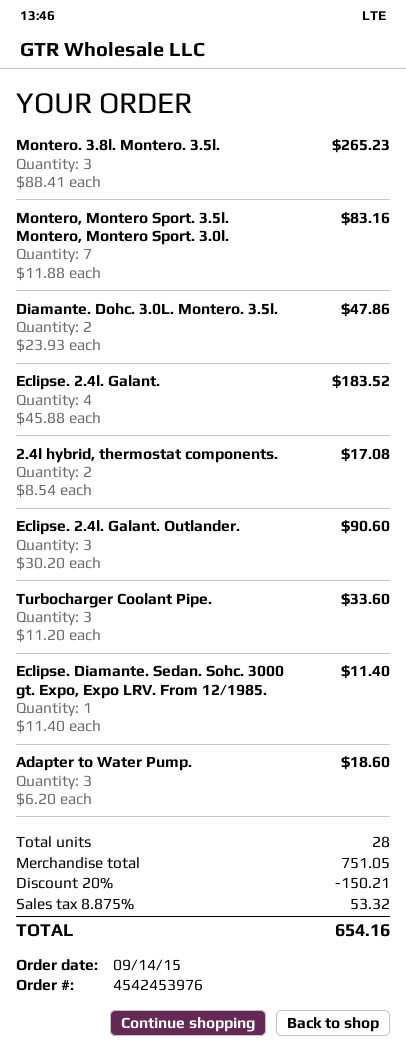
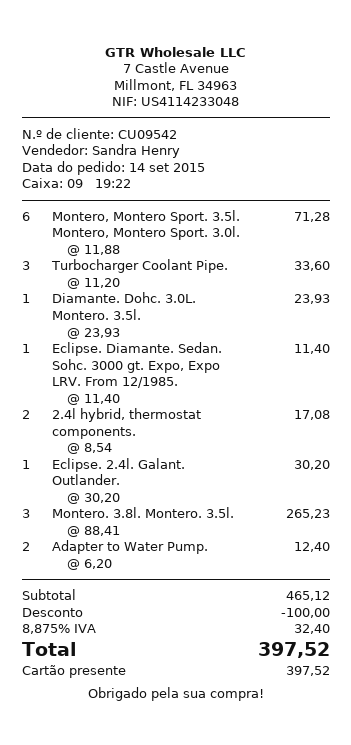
Montero, Montero Sport. 3.5l. Montero, Montero Sport. 3.0l.: 7 x 11.88 = 83.16 -> 6 x 11.88 = 71.28
Diamante. Dohc. 3.0L. Montero. 3.5l.: 2 x 23.93 = 47.86 -> 1 x 23.93 = 23.93
Eclipse. 2.4l. Galant.: 4 x 45.88 = 183.52 -> none
Eclipse. 2.4l. Galant. Outlander.: 3 x 30.20 = 90.60 -> 1 x 30.20 = 30.20
Adapter to Water Pump.: 3 x 6.20 = 18.60 -> 2 x 6.20 = 12.40
subtotal: 751.05 -> 465.12
discount: 150.21 -> 100.00
tax: 8.875% = 53.32 -> 8.875% = 32.40
total: 654.16 -> 397.52

